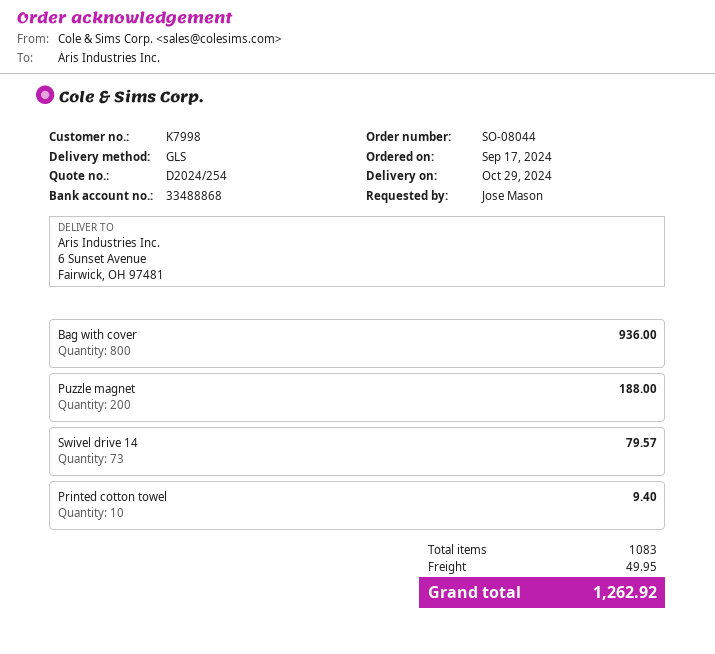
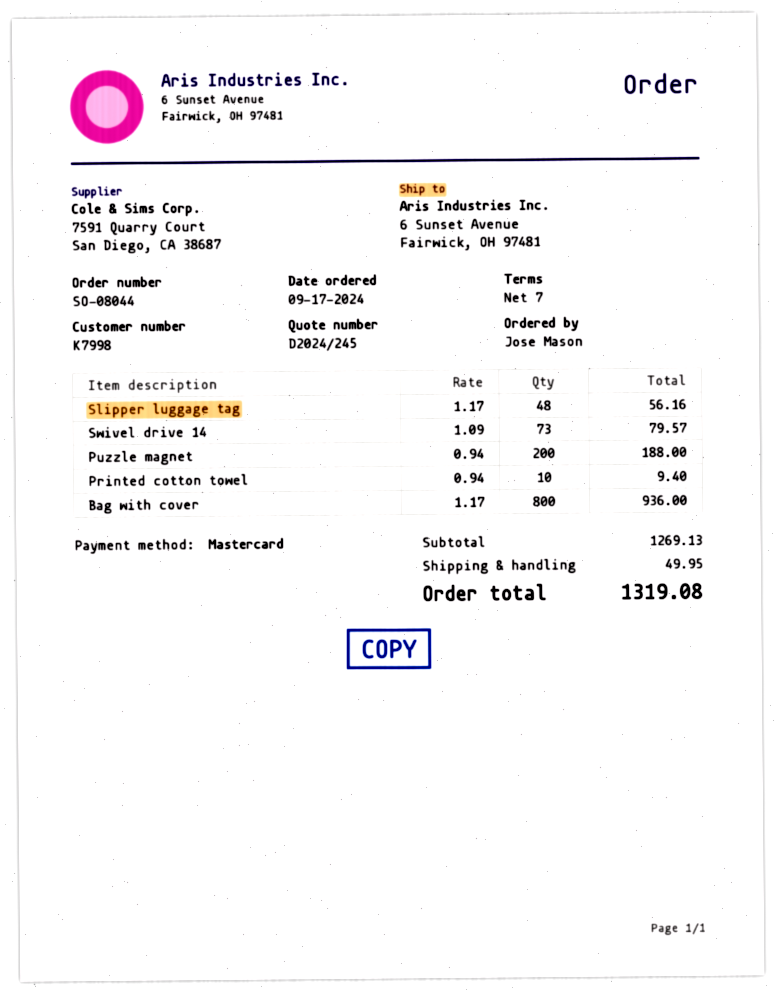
quote number: D2024/254 -> D2024/245
Slipper luggage tag: none -> 48 for 56.16
total: 1262.92 -> 1319.08

